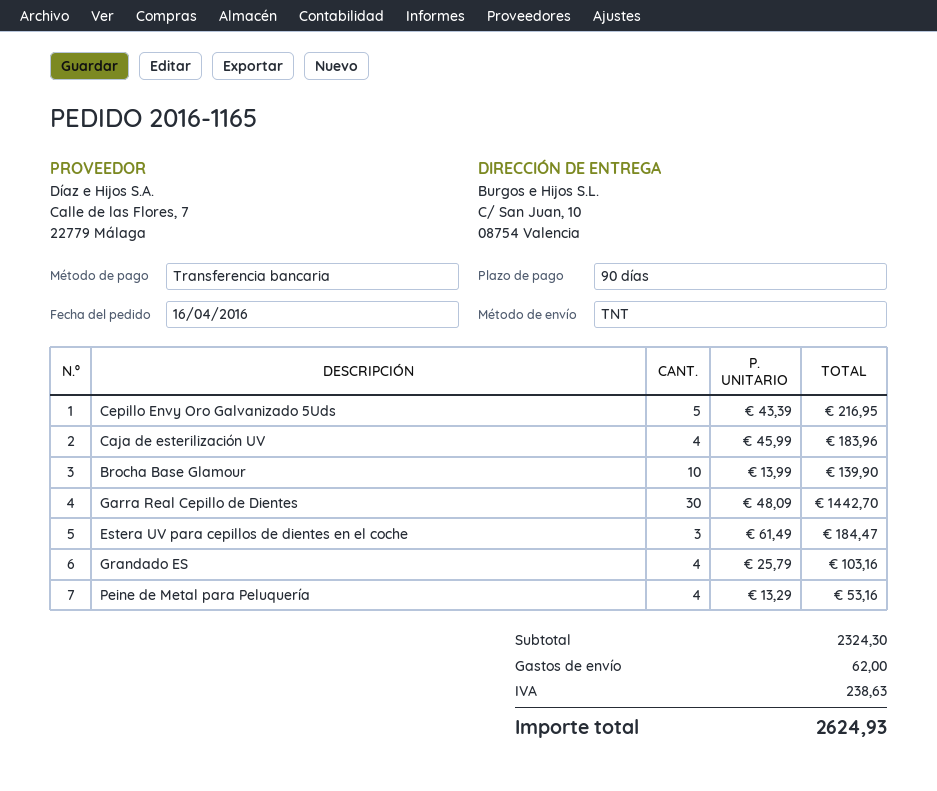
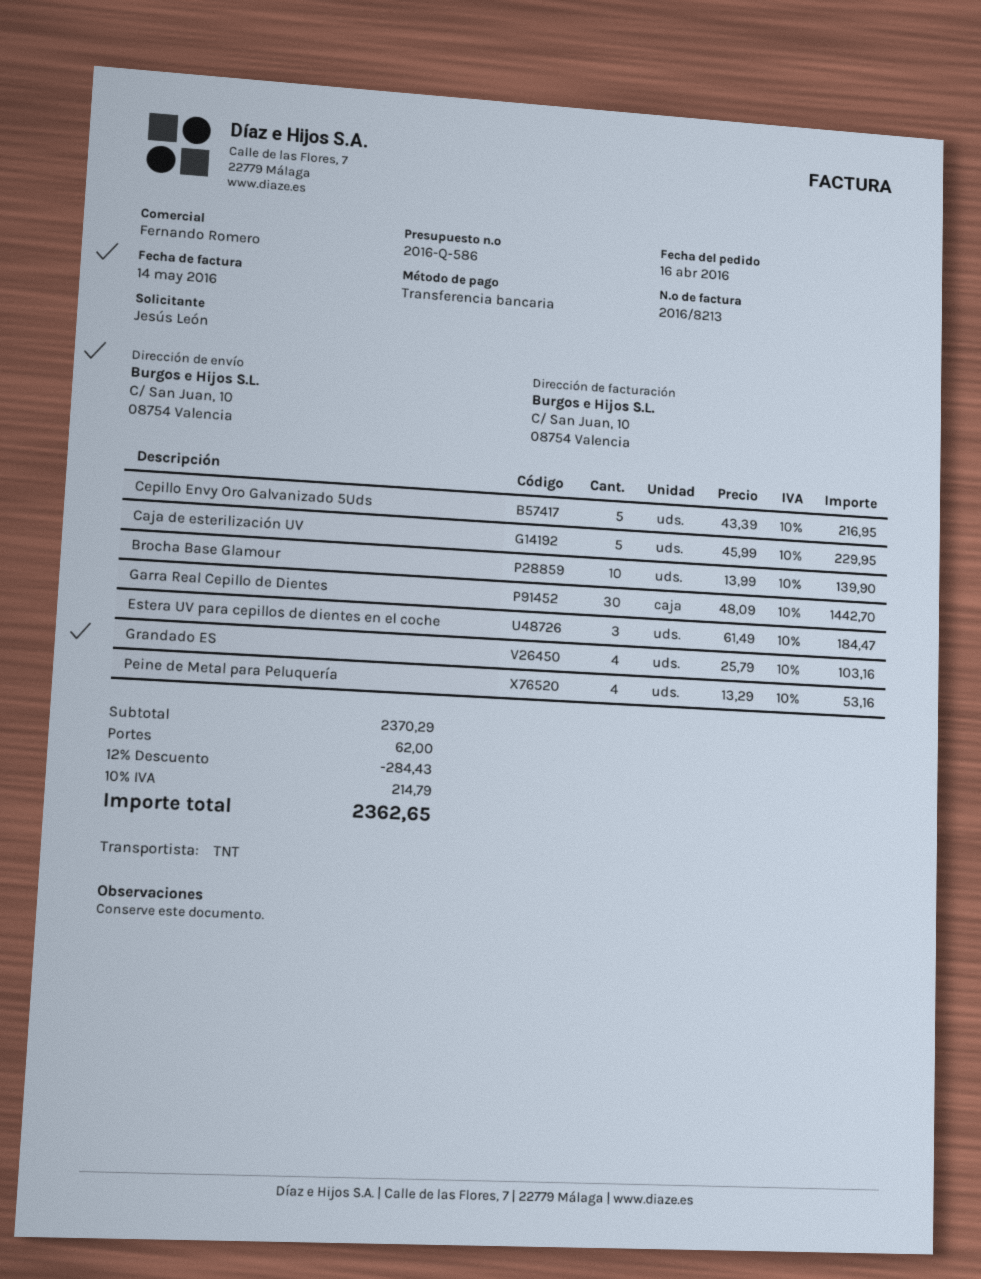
Caja de esterilización UV: 4 x 45.99 = 183.96 -> 5 x 45.99 = 229.95
subtotal: 2324.30 -> 2370.29
discount: none -> 12% = 284.43
tax: 238.63 -> 214.79
total: 2624.93 -> 2362.65

